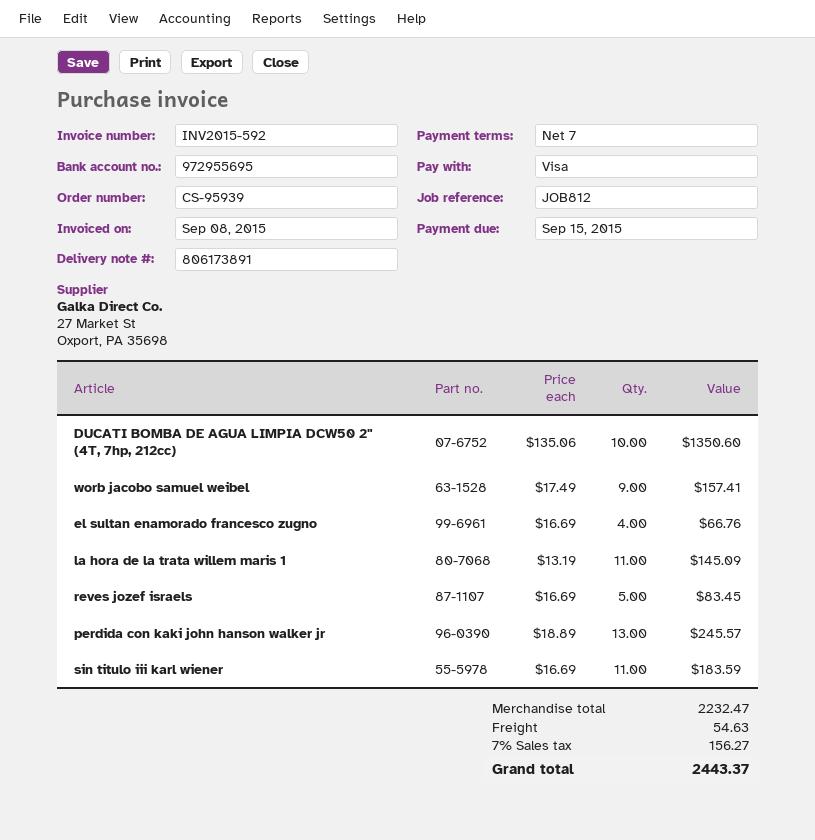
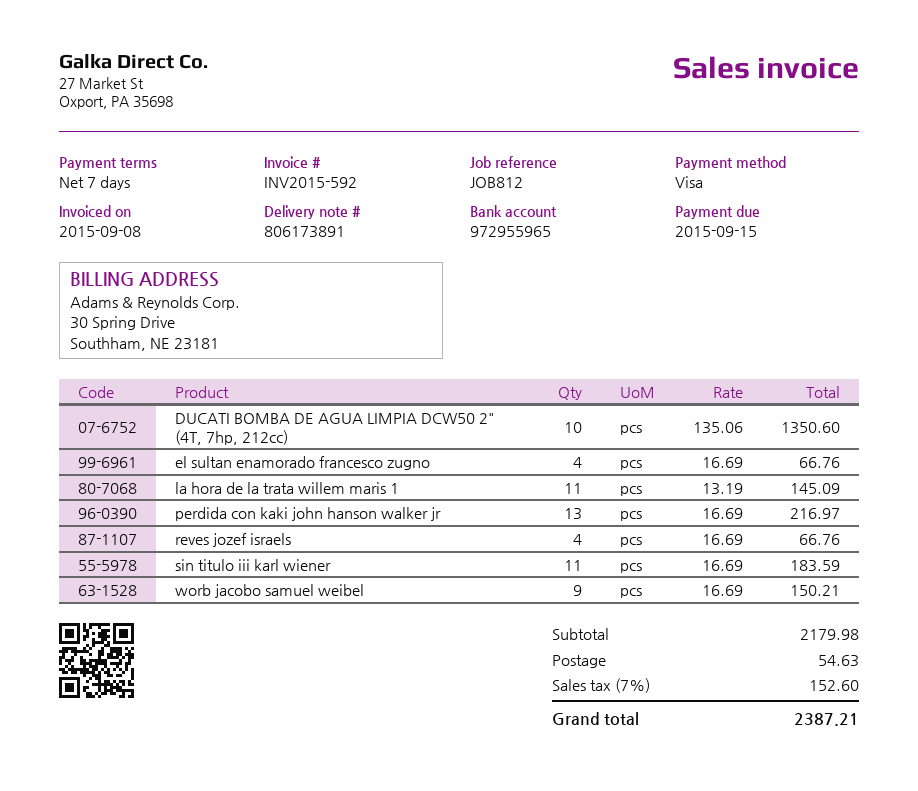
bank account: 972955695 -> 972955965
worb jacobo samuel weibel: 9 x 17.49 = 157.41 -> 9 x 16.69 = 150.21
reves jozef israels: 5 x 16.69 = 83.45 -> 4 x 16.69 = 66.76
perdida con kaki john hanson walker jr: 13 x 18.89 = 245.57 -> 13 x 16.69 = 216.97
subtotal: 2232.47 -> 2179.98
tax: 7% = 156.27 -> 7% = 152.60
total: 2443.37 -> 2387.21

